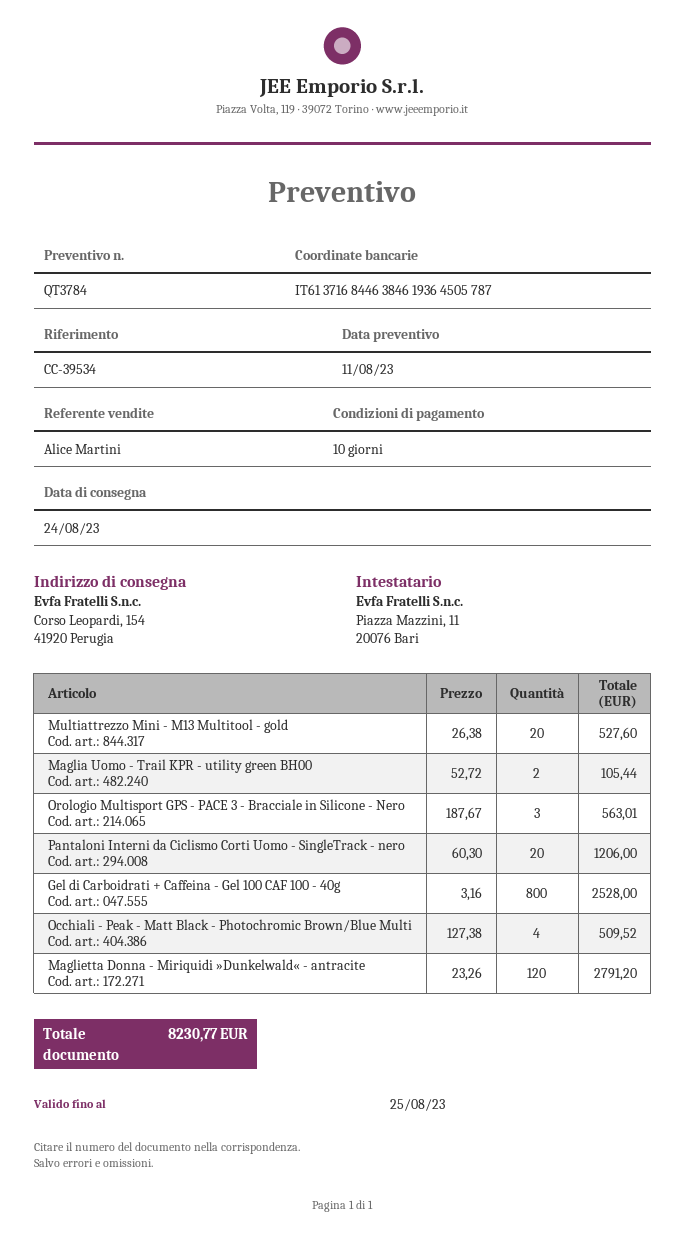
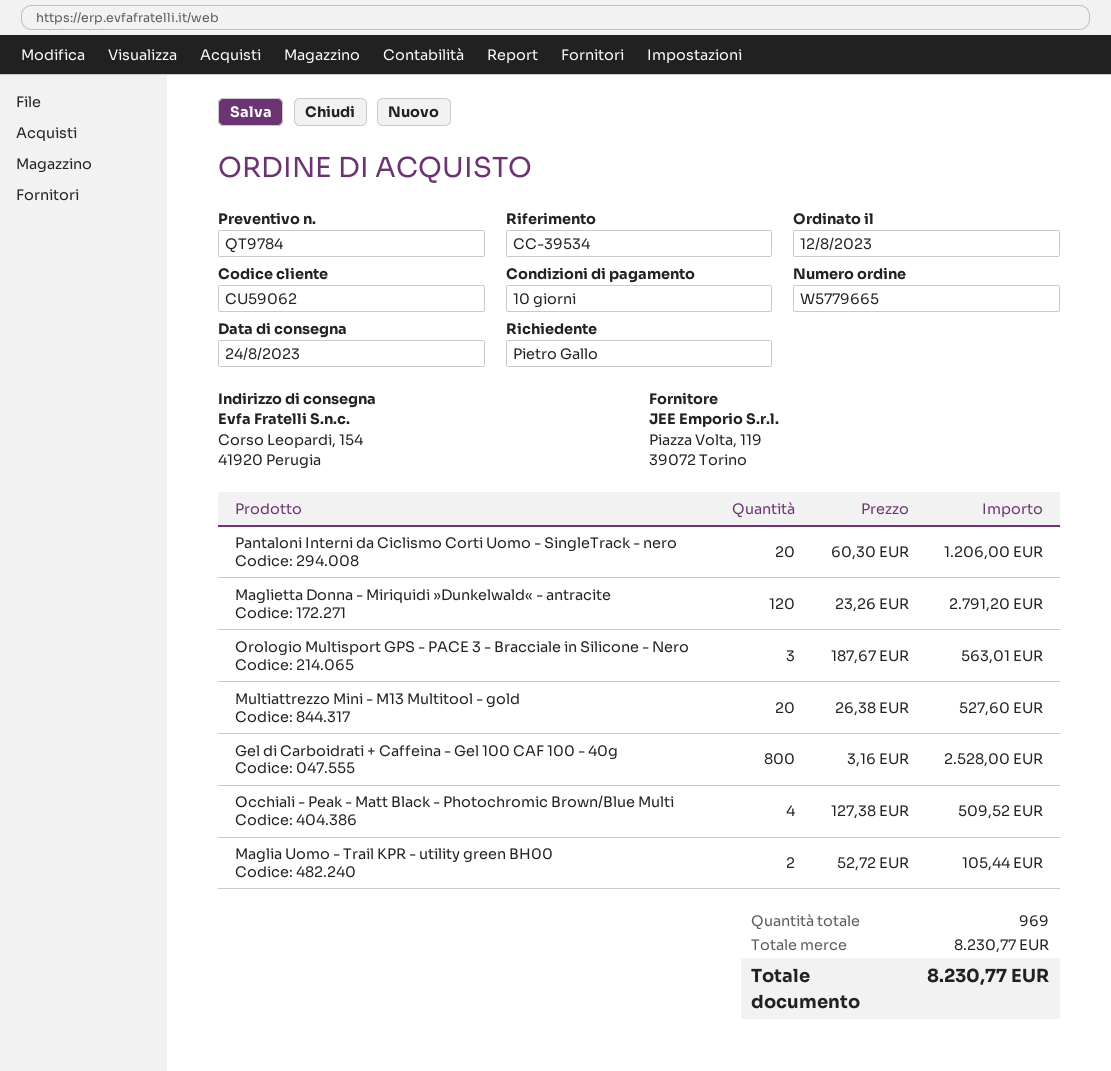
quote number: QT3784 -> QT9784

